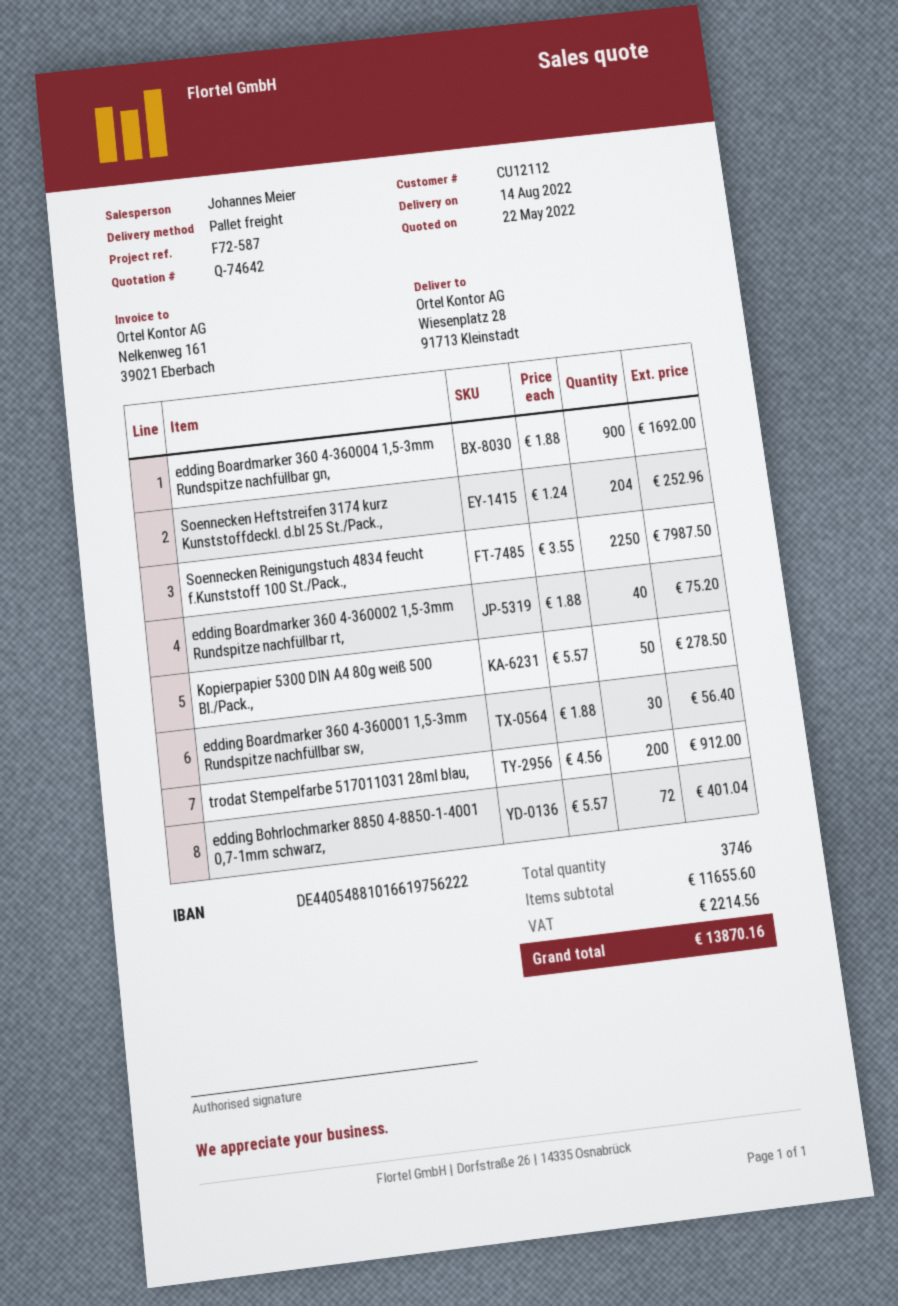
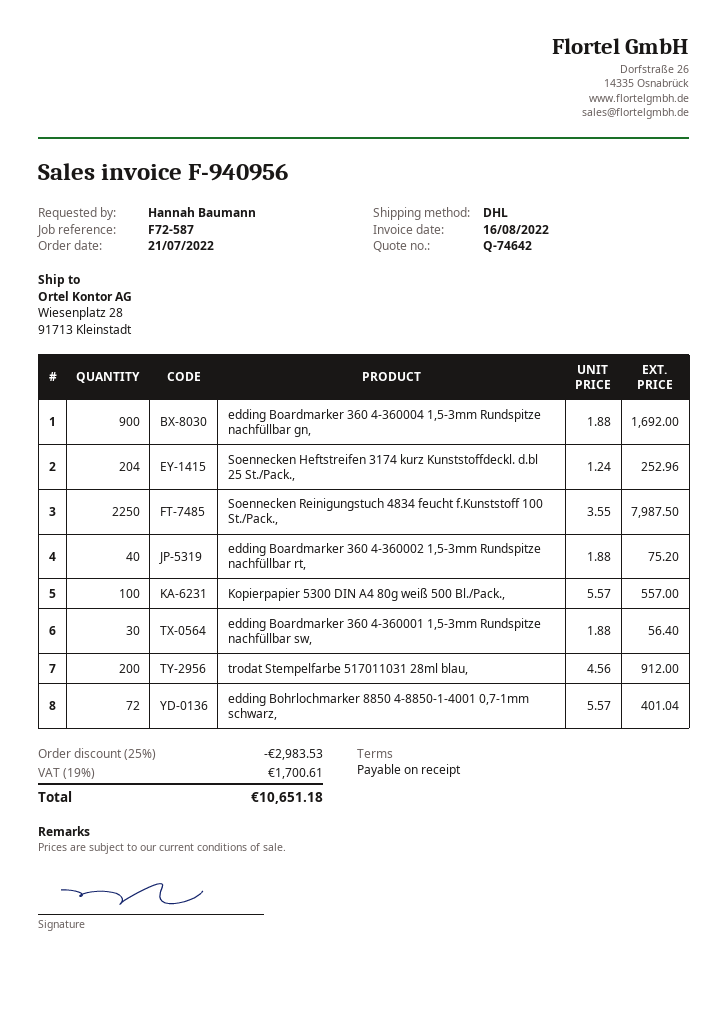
shipping method: pallet freight -> DHL
Kopierpapier 5300 DIN A4 80g weiß 500 Bl./Pack.,: 50 x 5.57 = 278.50 -> 100 x 5.57 = 557.00
discount: none -> 25% = 2983.53
tax: 2214.56 -> 1700.61
total: 13870.16 -> 10651.18

